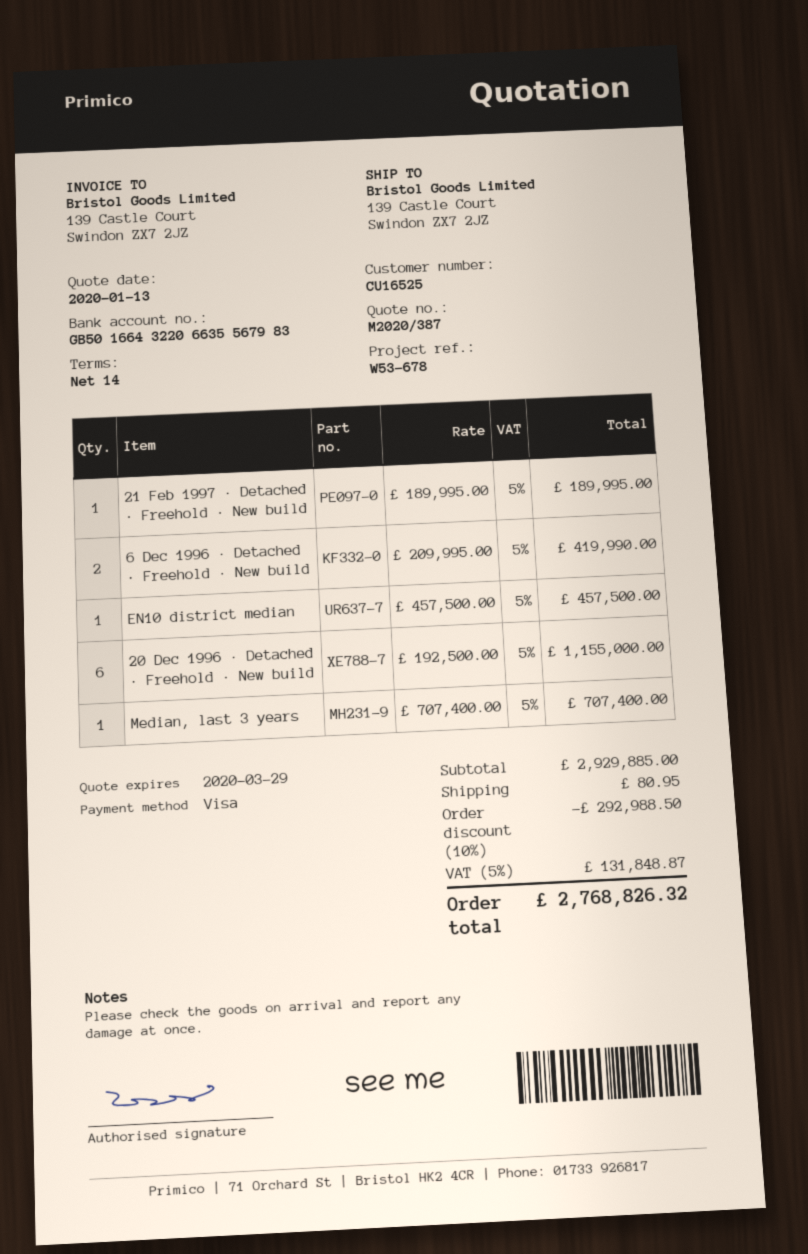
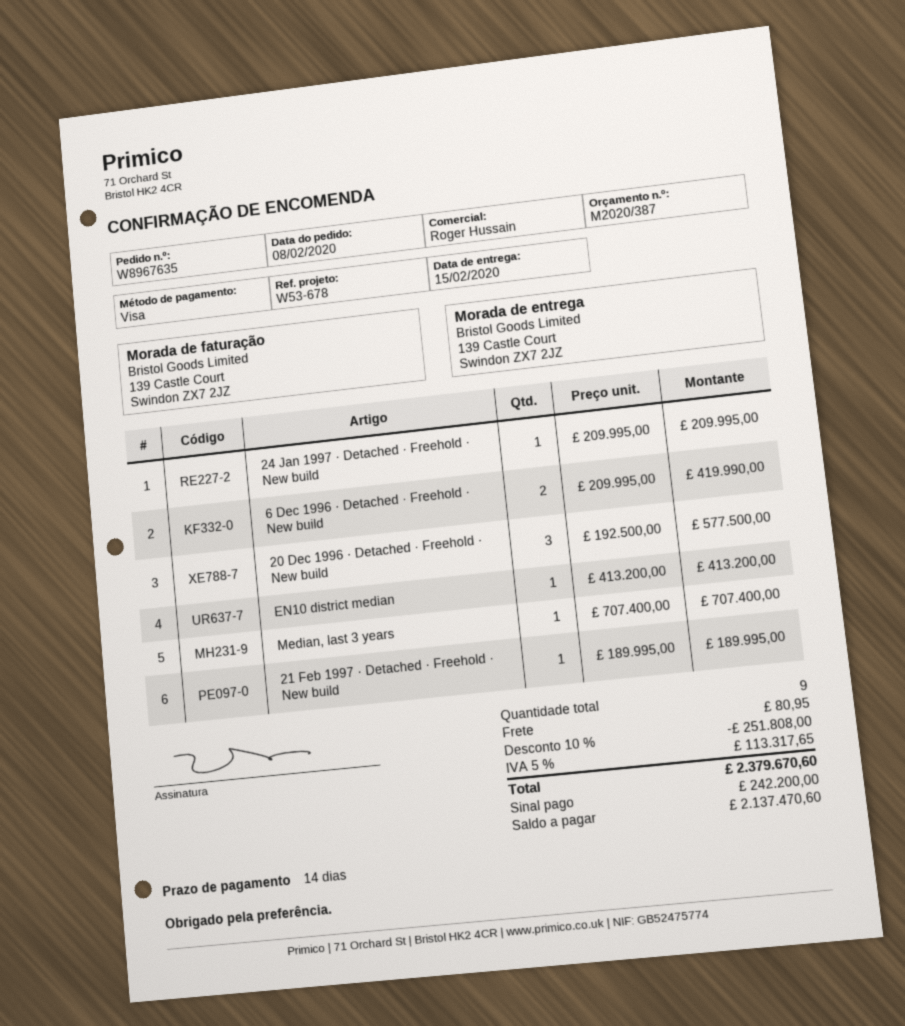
EN10 district median: 1 x 457500.00 = 457500.00 -> 1 x 413200.00 = 413200.00
20 Dec 1996 · Detached · Freehold · New build: 6 x 192500.00 = 1155000.00 -> 3 x 192500.00 = 577500.00
24 Jan 1997 · Detached · Freehold · New build: none -> 1 x 209995.00 = 209995.00
discount: 10% = 292988.50 -> 10% = 251808.00
tax: 5% = 131848.87 -> 5% = 113317.65
total: 2768826.32 -> 2379670.60

